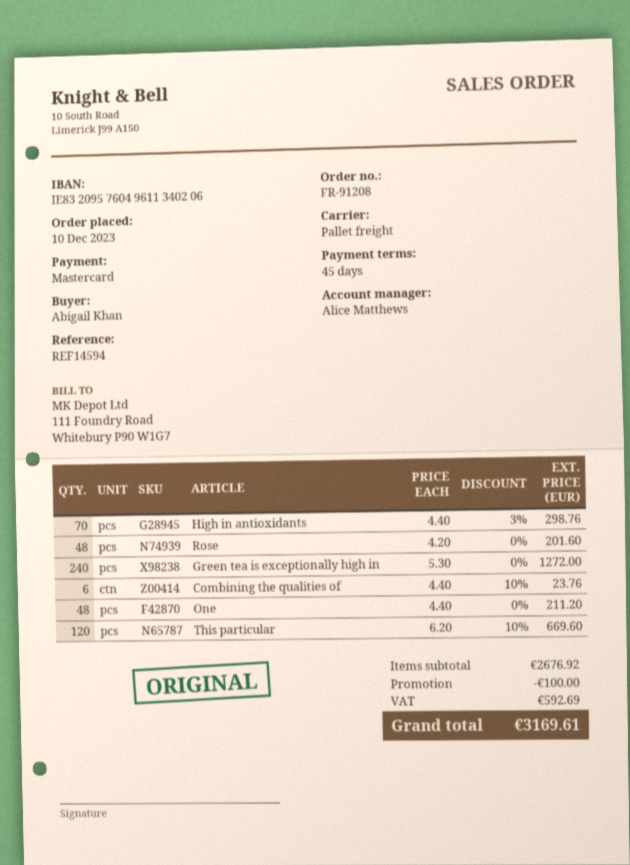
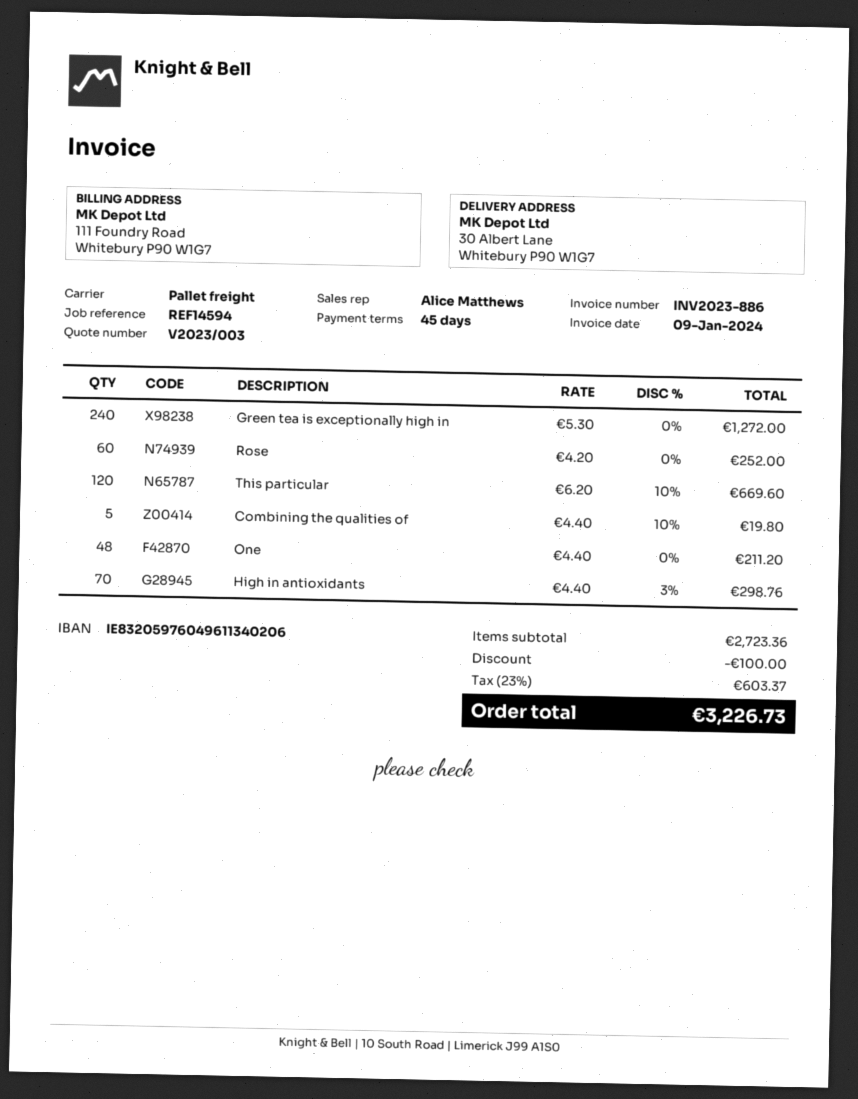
bank account: IE83209576049611340206 -> IE83205976049611340206
Rose: 48 x 4.20 = 201.60 -> 60 x 4.20 = 252.00
Combining the qualities of: 6 x 4.40 - 10% = 23.76 -> 5 x 4.40 - 10% = 19.80
subtotal: 2676.92 -> 2723.36
tax: 592.69 -> 603.37
total: 3169.61 -> 3226.73

